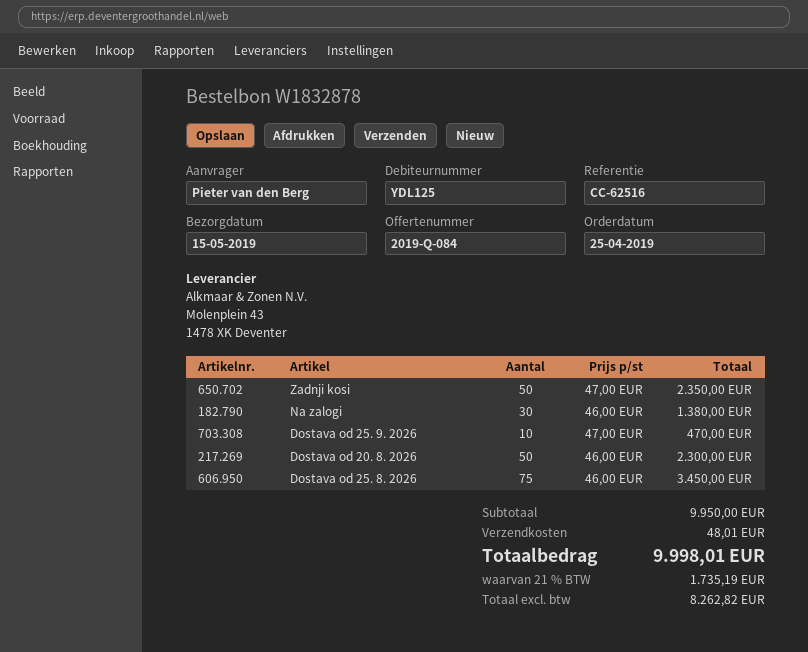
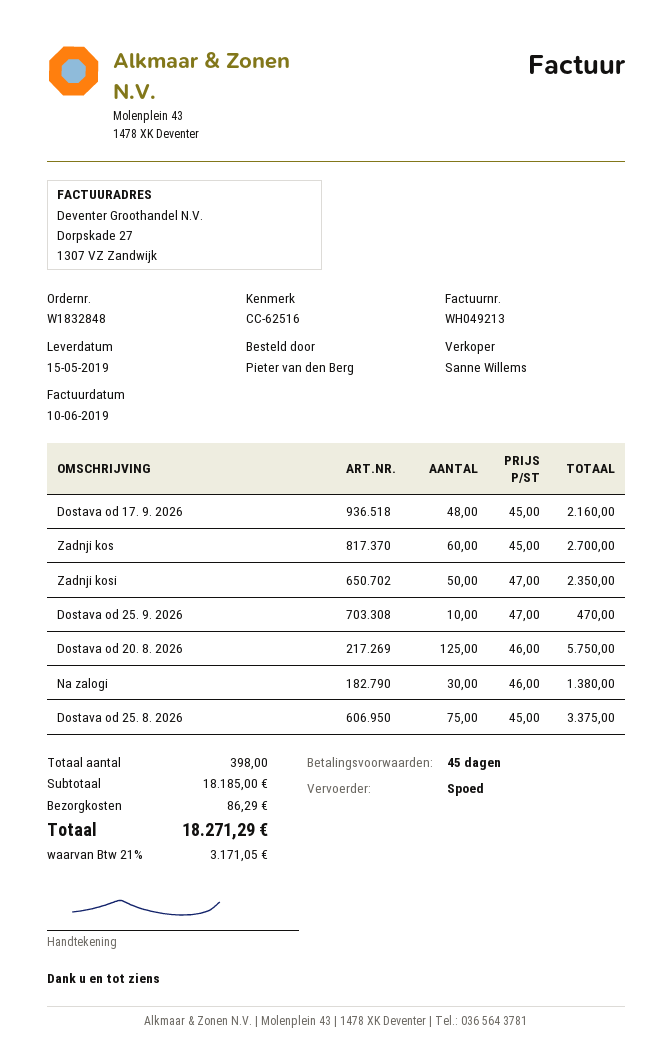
order number: W1832878 -> W1832848
Dostava od 20. 8. 2026: 50 x 46.00 = 2300.00 -> 125 x 46.00 = 5750.00
Dostava od 25. 8. 2026: 75 x 46.00 = 3450.00 -> 75 x 45.00 = 3375.00
Dostava od 17. 9. 2026: none -> 48 x 45.00 = 2160.00
Zadnji kos: none -> 60 x 45.00 = 2700.00
subtotal: 9950.00 -> 18185.00
shipping: 48.01 -> 86.29
tax: 21% = 1735.19 -> 21% = 3171.05
total: 9998.01 -> 18271.29

